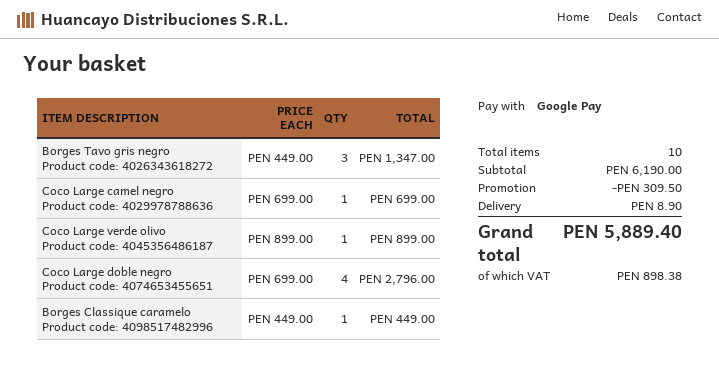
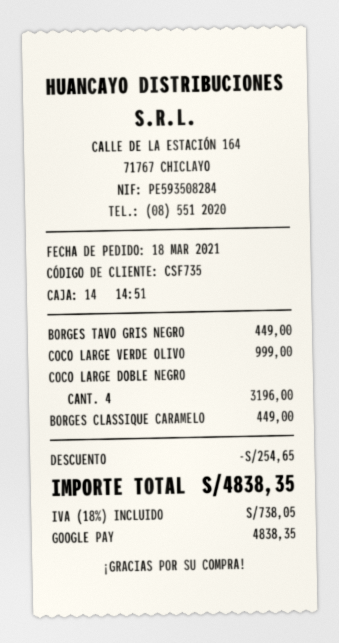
Borges Tavo gris negro: 3 for 1347.00 -> 1 for 449.00
Coco Large camel negro: 1 for 699.00 -> none
Coco Large verde olivo: 1 for 899.00 -> 1 for 999.00
Coco Large doble negro: 4 for 2796.00 -> 4 for 3196.00
discount: 309.50 -> 254.65
shipping: 8.90 -> none
tax: 898.38 -> 738.05
total: 5889.40 -> 4838.35

